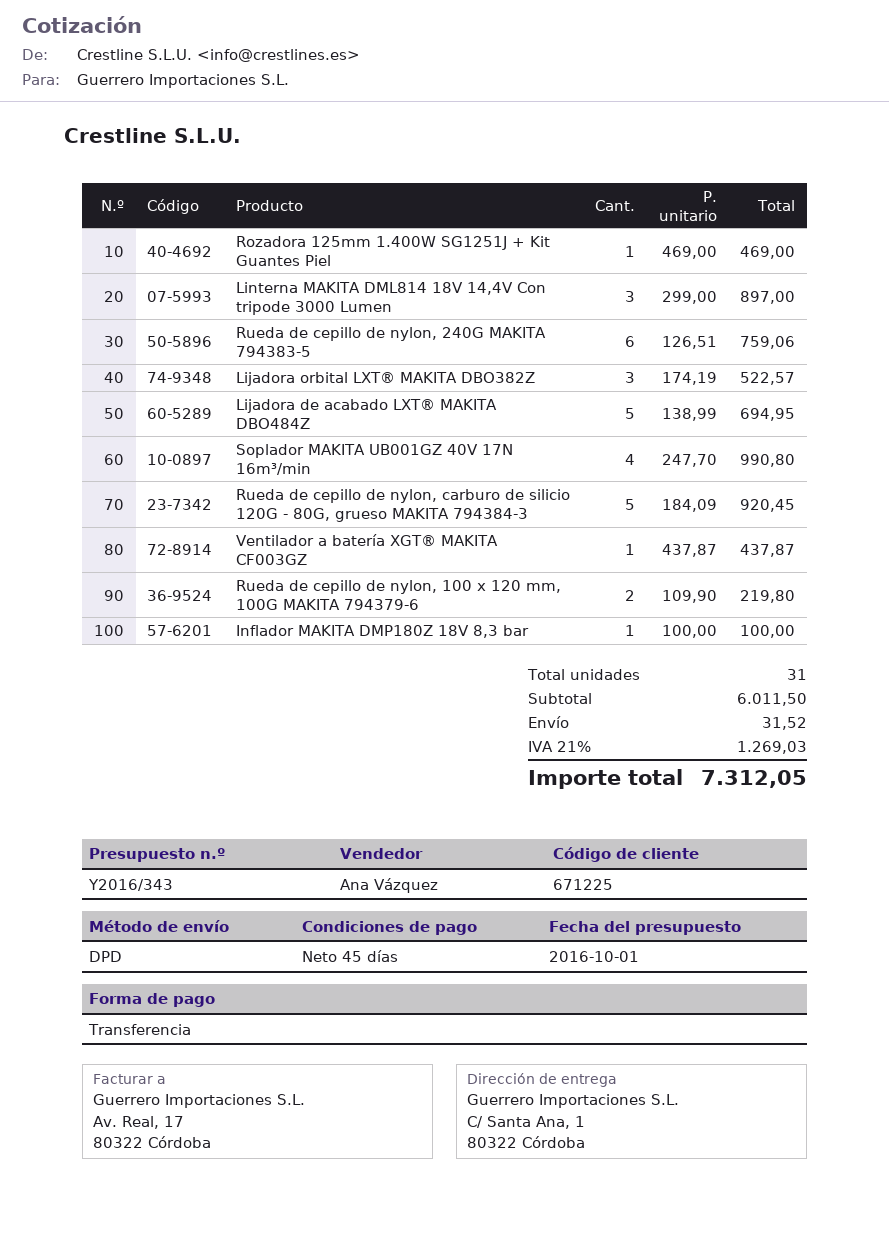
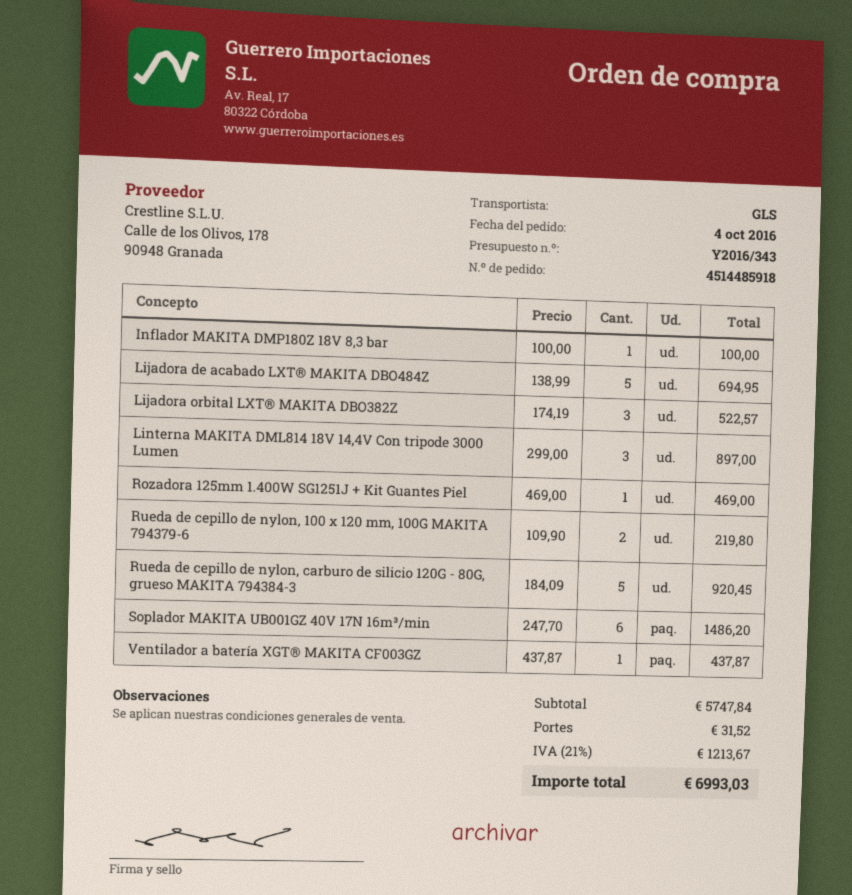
shipping method: DPD -> GLS
Rueda de cepillo de nylon, 240G MAKITA 794383-5: 6 x 126.51 = 759.06 -> none
Soplador MAKITA UB001GZ 40V 17N 16m³/min: 4 x 247.70 = 990.80 -> 6 x 247.70 = 1486.20
subtotal: 6011.50 -> 5747.84
tax: 21% = 1269.03 -> 21% = 1213.67
total: 7312.05 -> 6993.03

